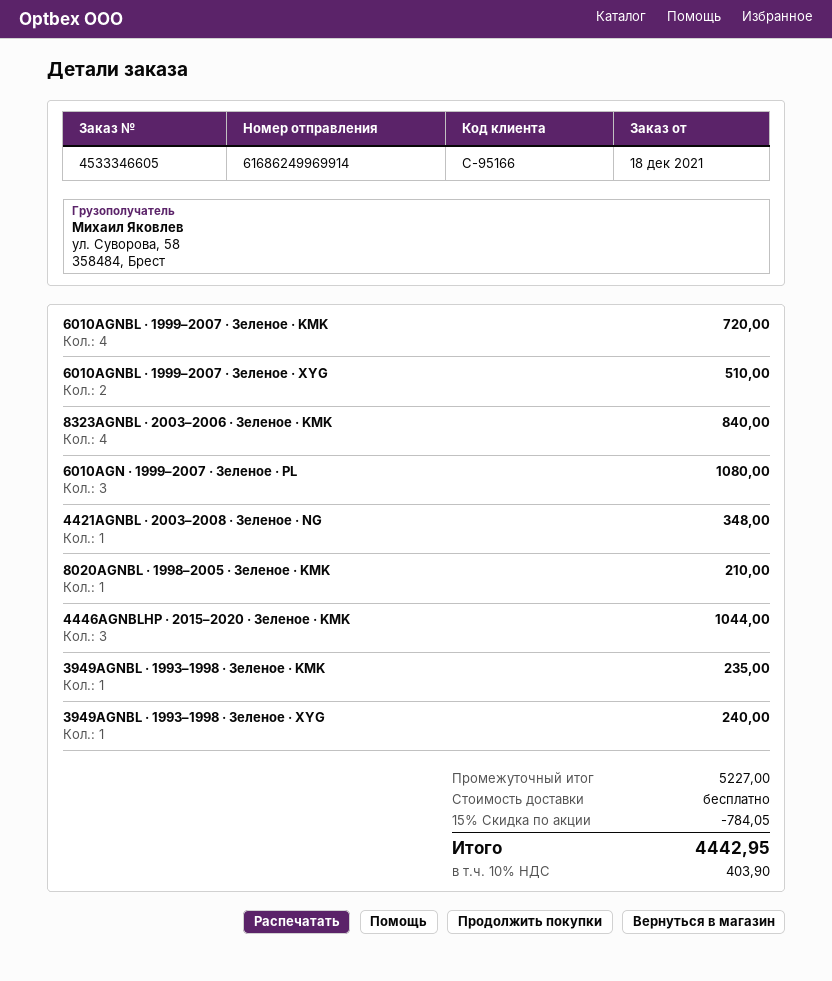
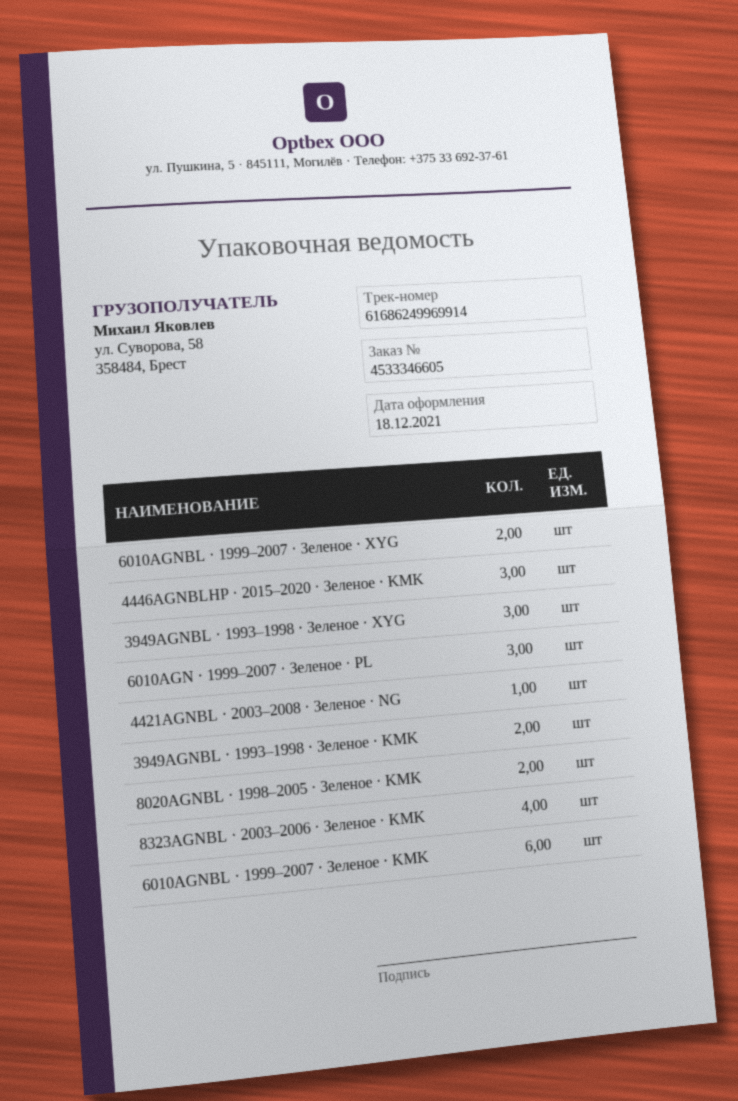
6010AGNBL · 1999–2007 · Зеленое · KMK: 4 -> 6
8020AGNBL · 1998–2005 · Зеленое · KMK: 1 -> 2
3949AGNBL · 1993–1998 · Зеленое · KMK: 1 -> 2
3949AGNBL · 1993–1998 · Зеленое · XYG: 1 -> 3

